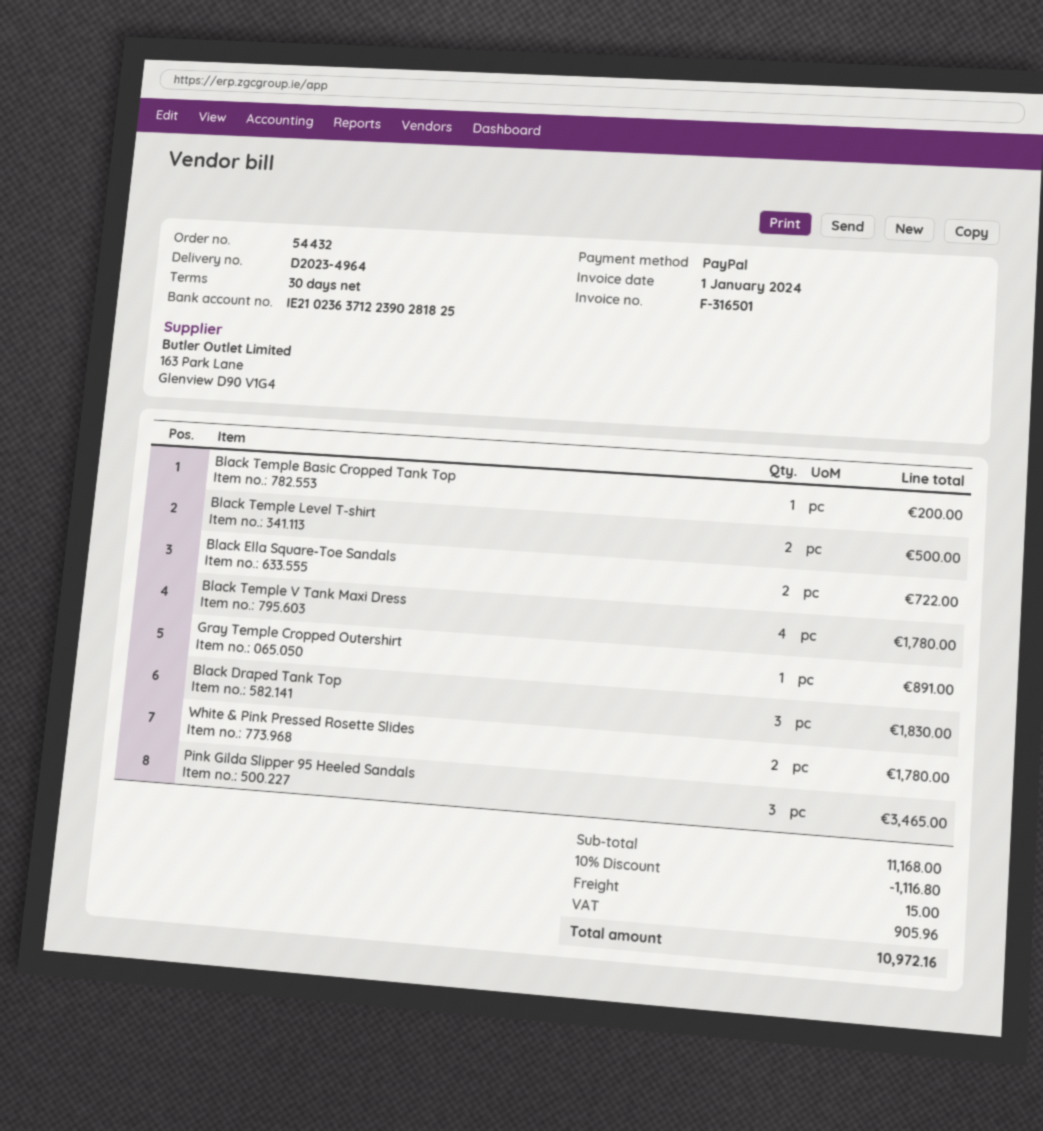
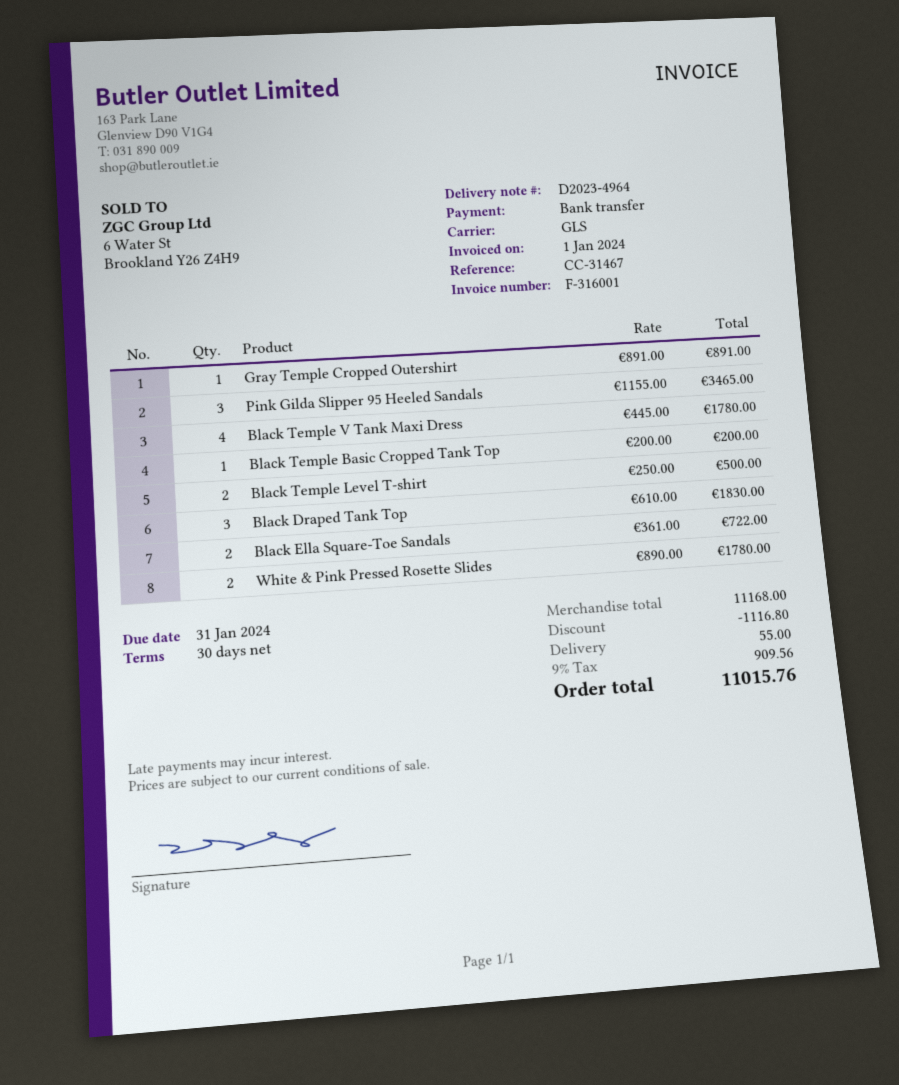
invoice number: F-316501 -> F-316001
payment method: PayPal -> bank transfer
shipping: 15.00 -> 55.00
tax: 905.96 -> 909.56
total: 10972.16 -> 11015.76

